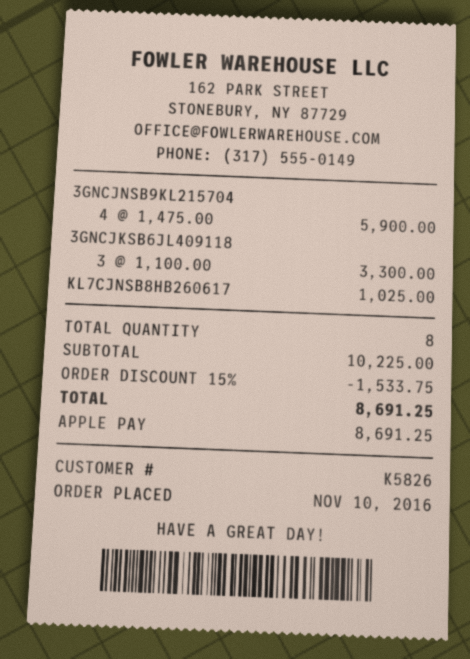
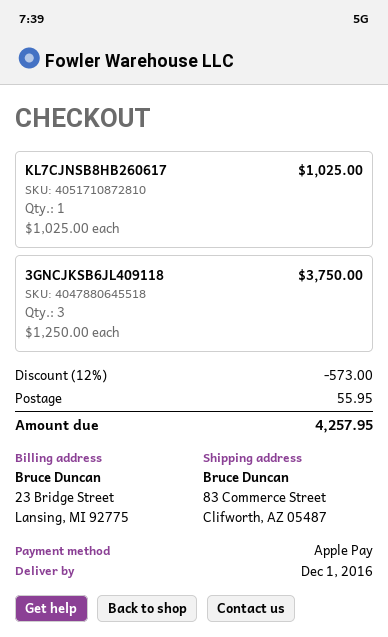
3GNCJNSB9KL215704: 4 x 1475.00 = 5900.00 -> none
3GNCJKSB6JL409118: 3 x 1100.00 = 3300.00 -> 3 x 1250.00 = 3750.00
discount: 15% = 1533.75 -> 12% = 573.00
shipping: none -> 55.95
total: 8691.25 -> 4257.95

